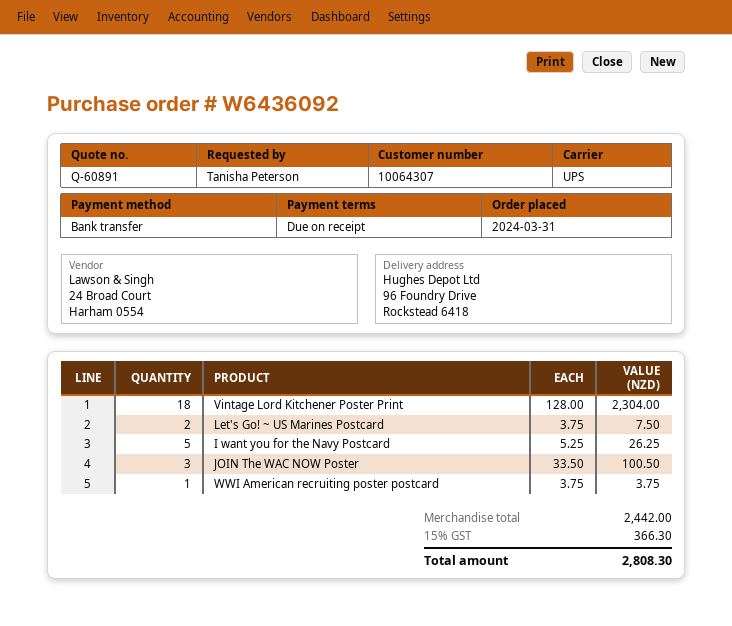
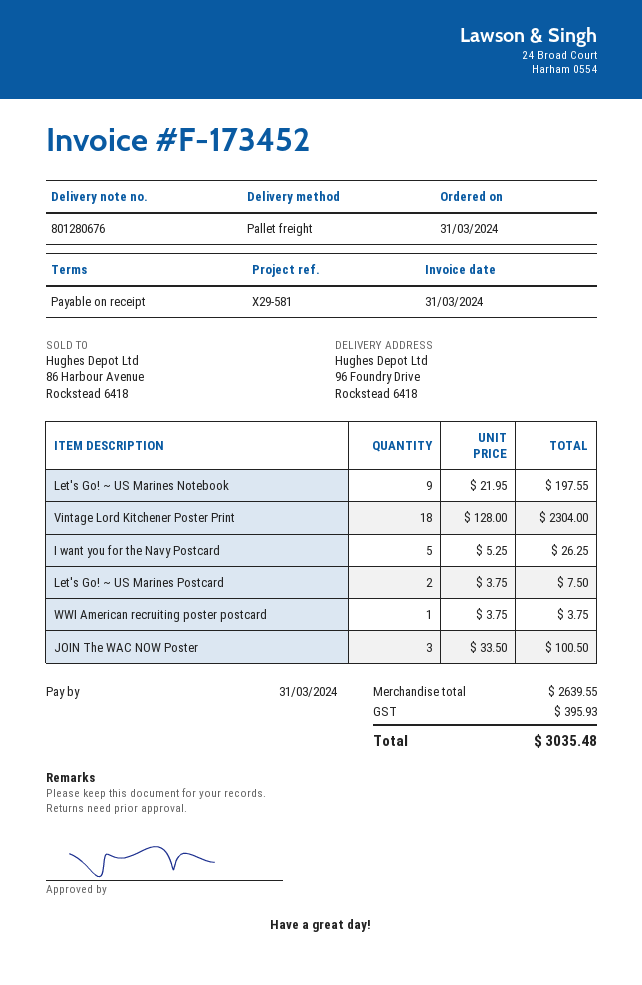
shipping method: UPS -> pallet freight
Let's Go! ~ US Marines Notebook: none -> 9 x 21.95 = 197.55
subtotal: 2442.00 -> 2639.55
tax: 366.30 -> 395.93
total: 2808.30 -> 3035.48

